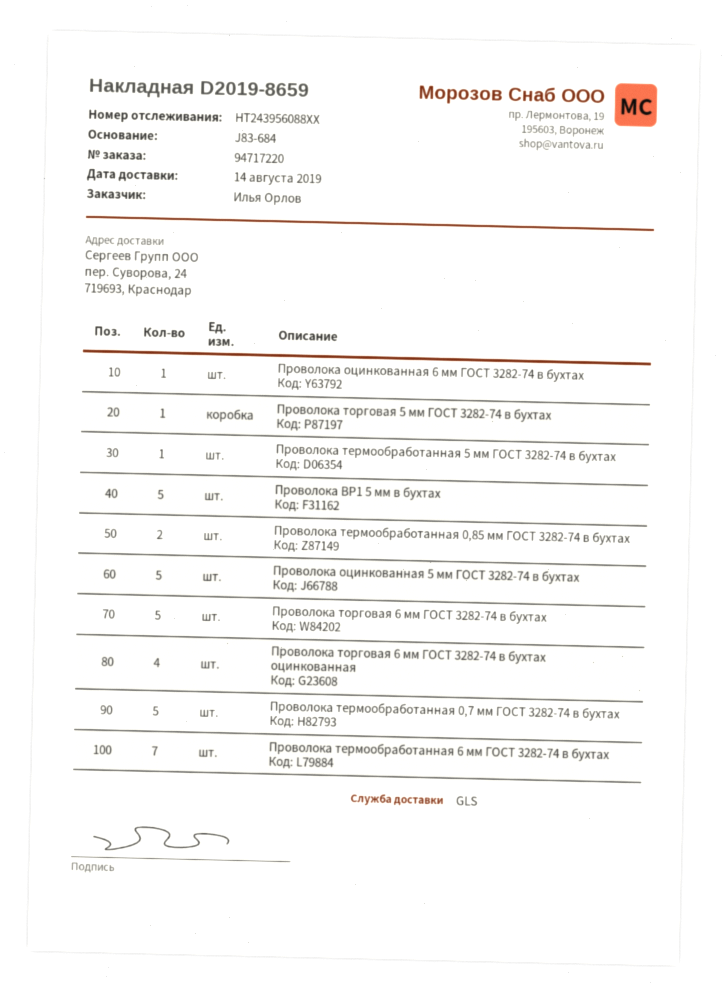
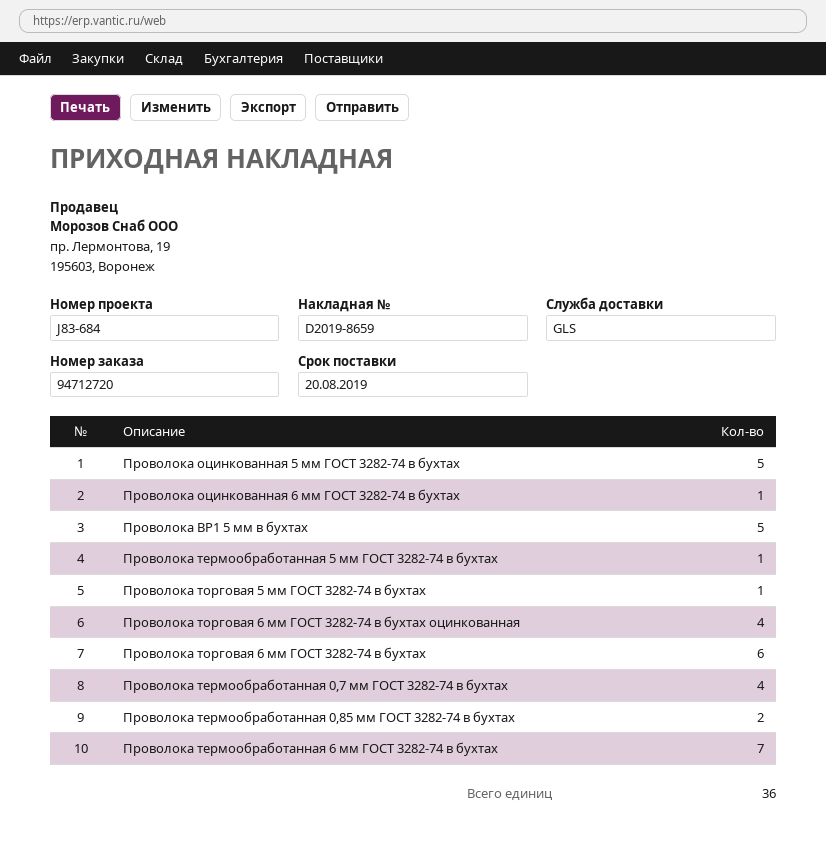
order number: 94717220 -> 94712720
delivery date: 2019-08-14 -> 2019-08-20
Проволока торговая 6 мм ГОСТ 3282-74 в бухтах: 5 -> 6
Проволока термообработанная 0,7 мм ГОСТ 3282-74 в бухтах: 5 -> 4

